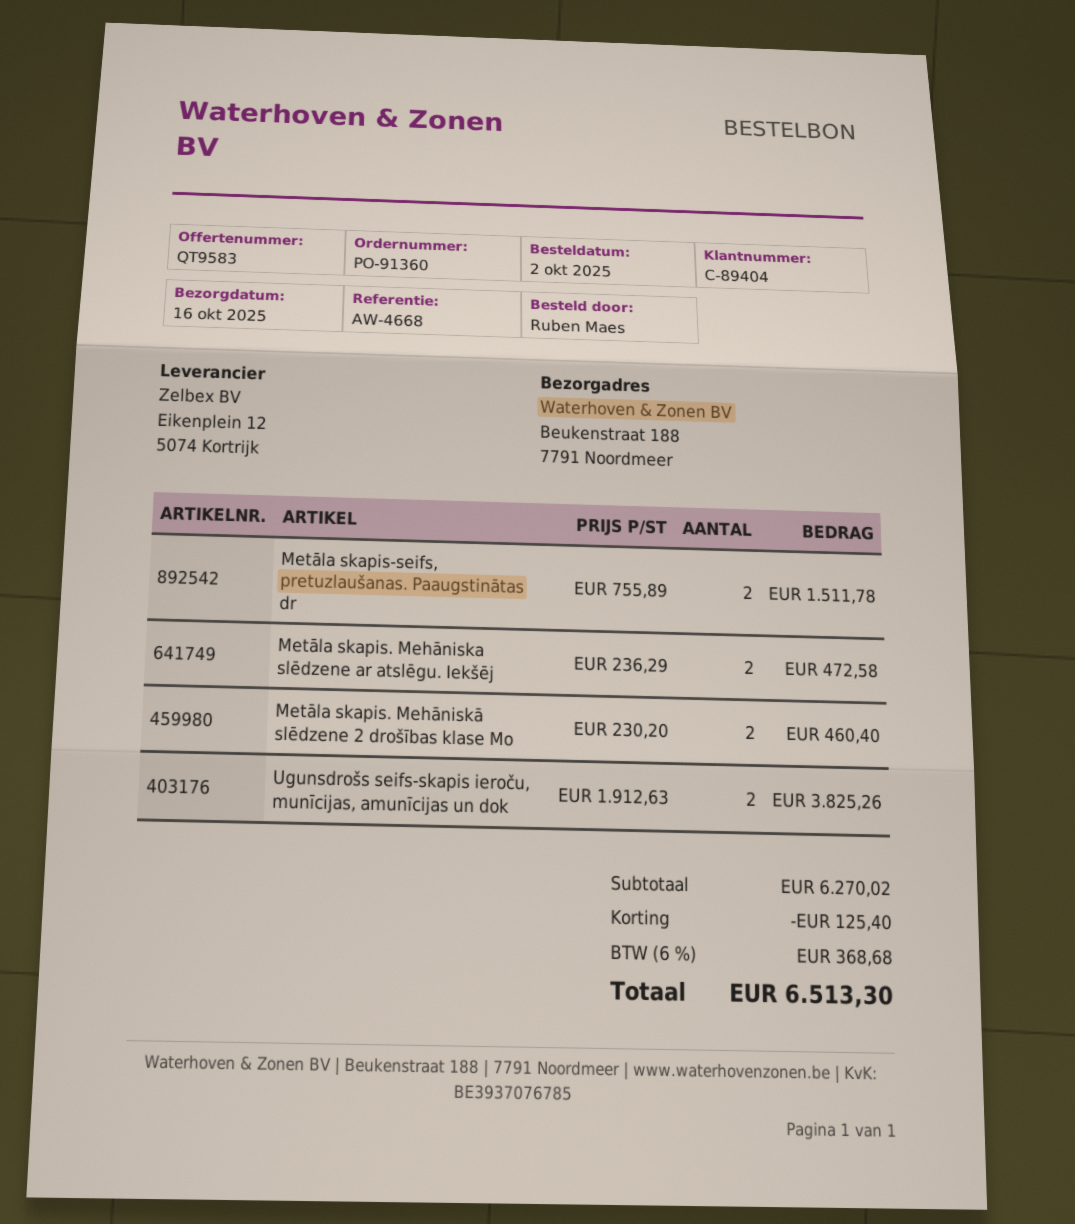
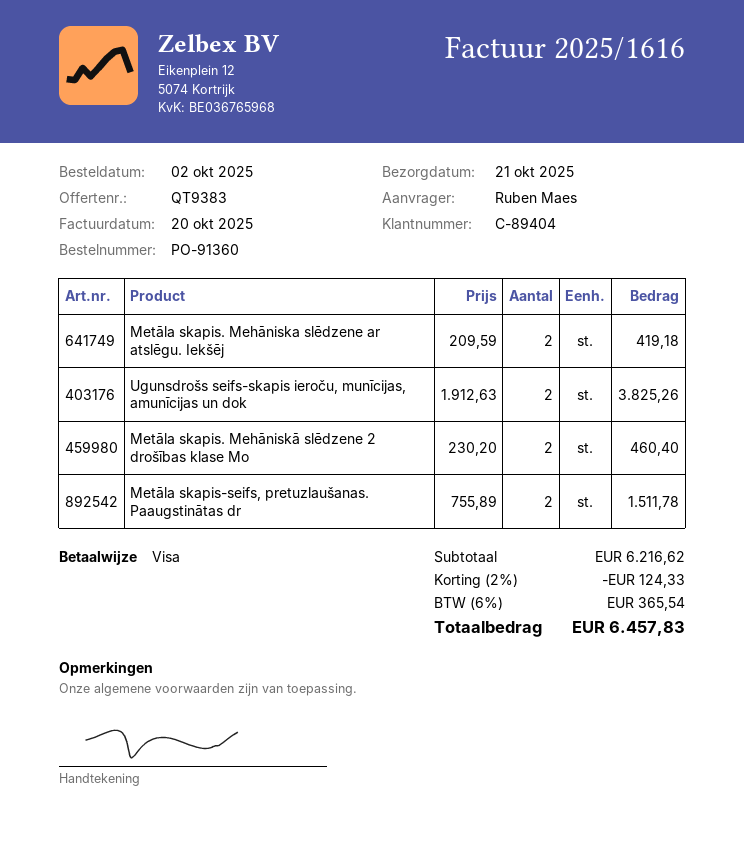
quote number: QT9583 -> QT9383
delivery date: 2025-10-16 -> 2025-10-21
Metāla skapis. Mehāniska slēdzene ar atslēgu. Iekšēj: 2 x 236.29 = 472.58 -> 2 x 209.59 = 419.18
subtotal: 6270.02 -> 6216.62
discount: 125.40 -> 124.33
tax: 6% = 368.68 -> 6% = 365.54
total: 6513.30 -> 6457.83

